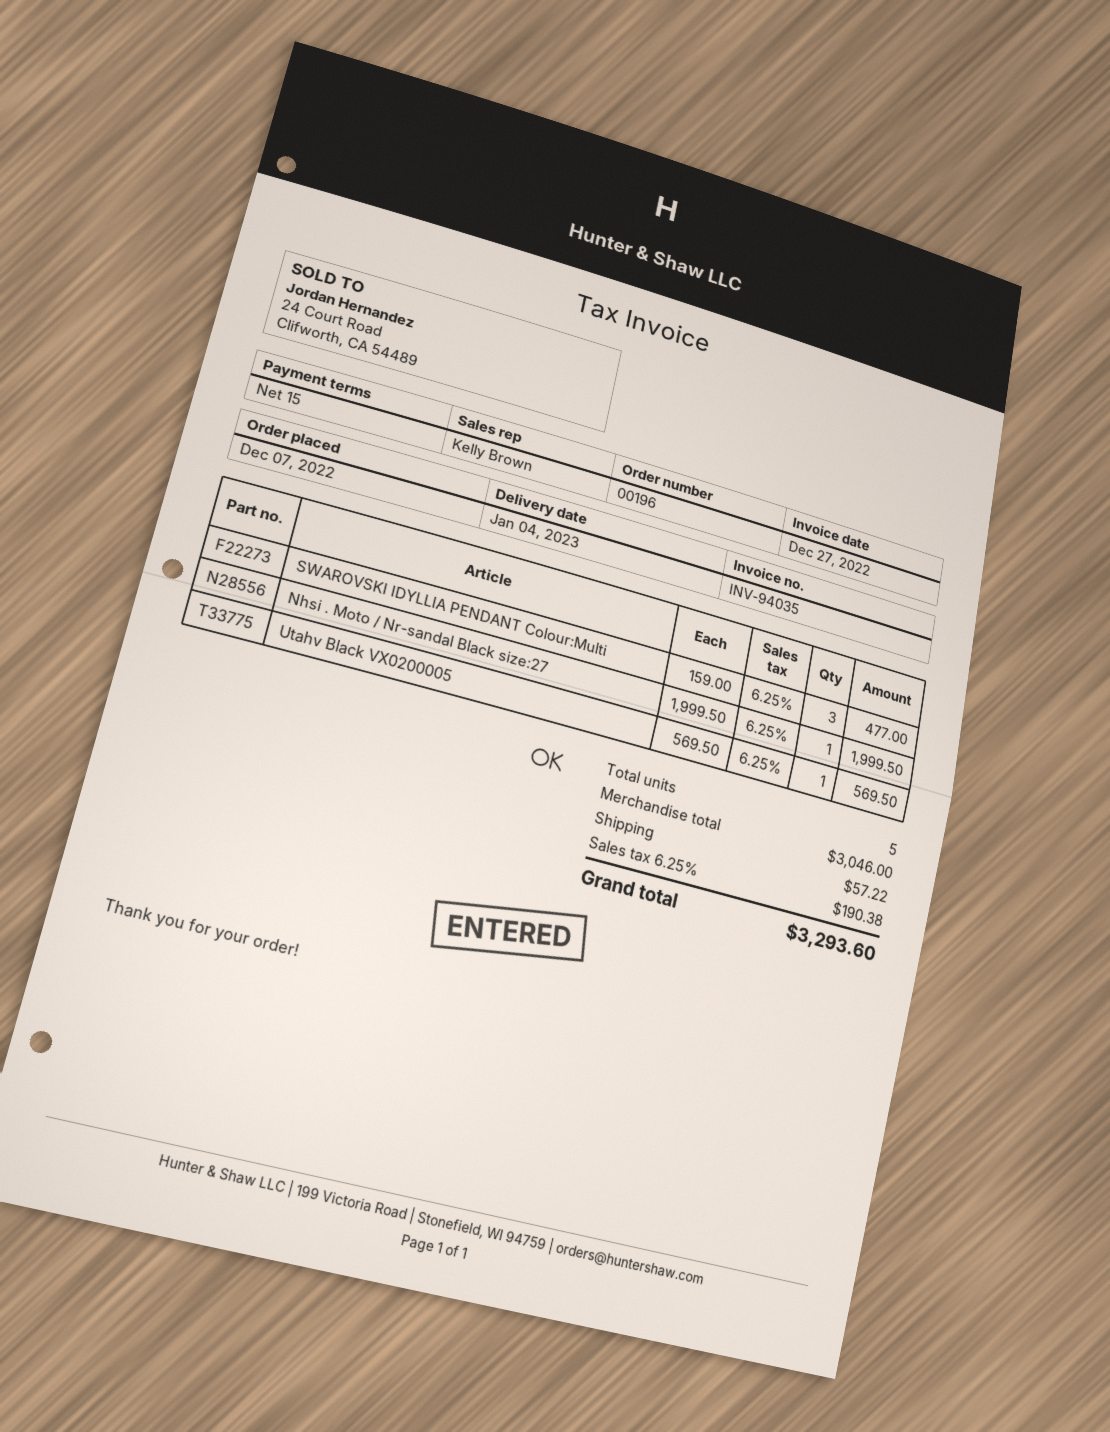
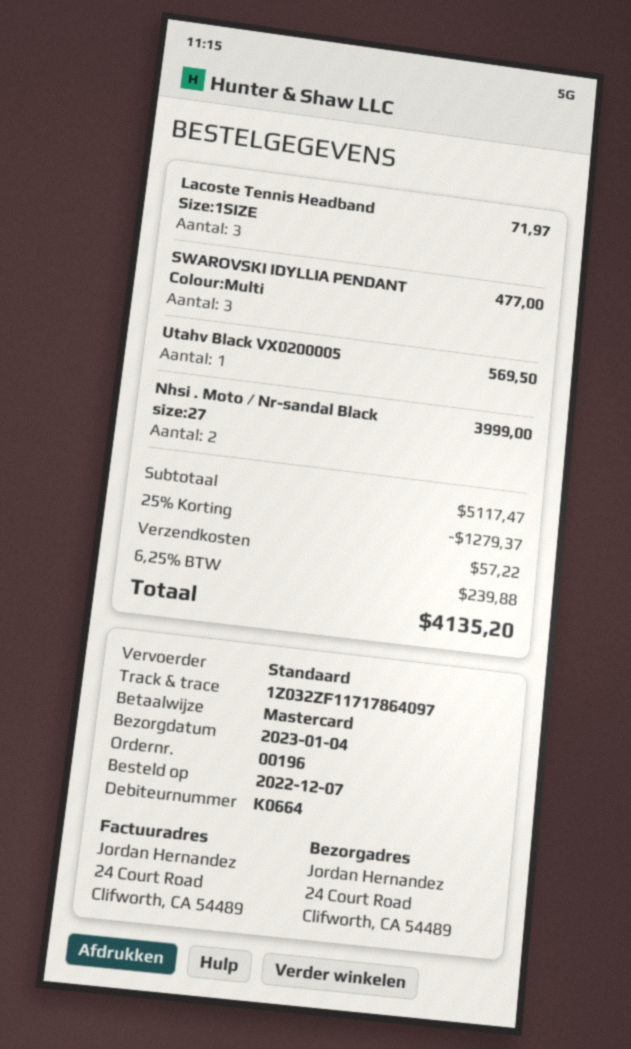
Nhsi . Moto / Nr-sandal Black size:27: 1 for 1999.50 -> 2 for 3999.00
Lacoste Tennis Headband Size:1SIZE: none -> 3 for 71.97
subtotal: 3046.00 -> 5117.47
discount: none -> 25% = 1279.37
tax: 6.25% = 190.38 -> 6.25% = 239.88
total: 3293.60 -> 4135.20

